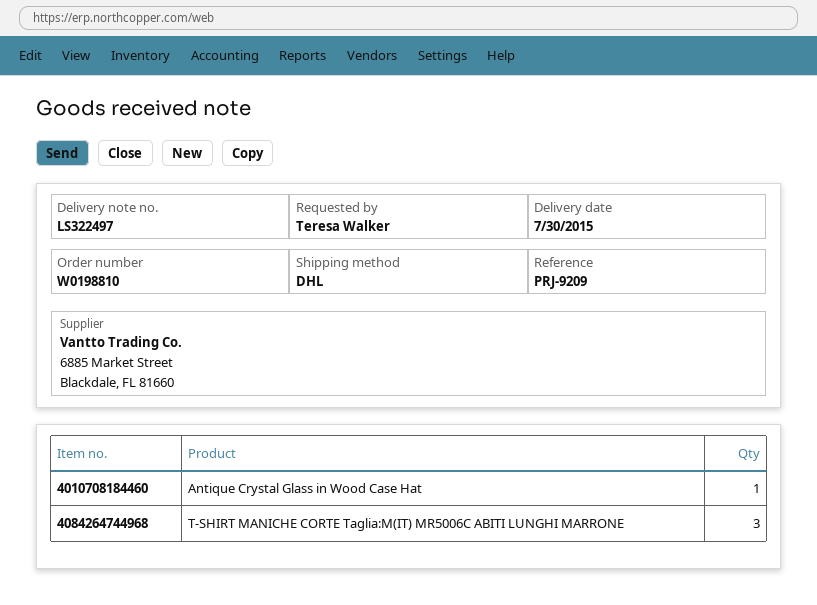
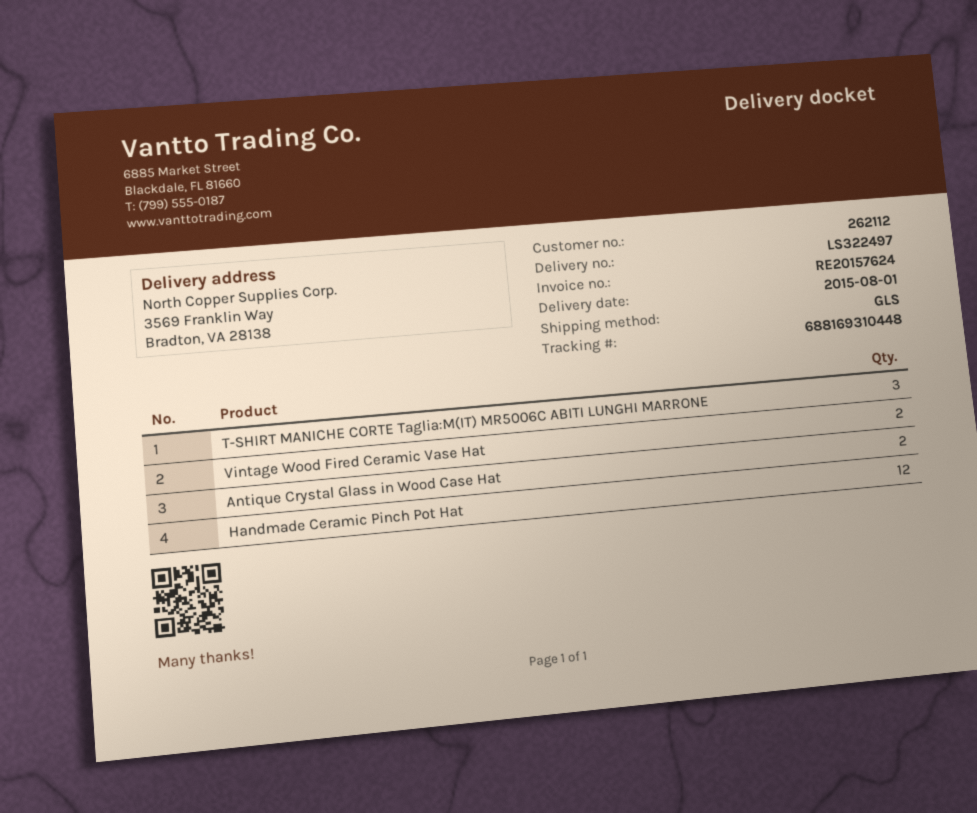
delivery date: 2015-07-30 -> 2015-08-01
shipping method: DHL -> GLS
Antique Crystal Glass in Wood Case Hat: 1 -> 2
Vintage Wood Fired Ceramic Vase Hat: none -> 2
Handmade Ceramic Pinch Pot Hat: none -> 12

